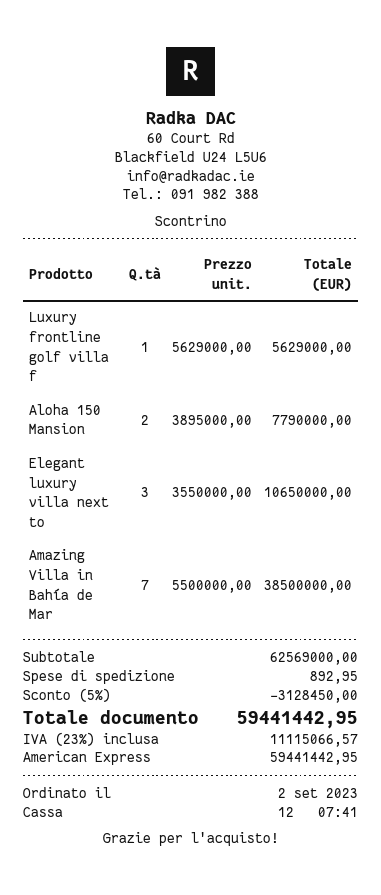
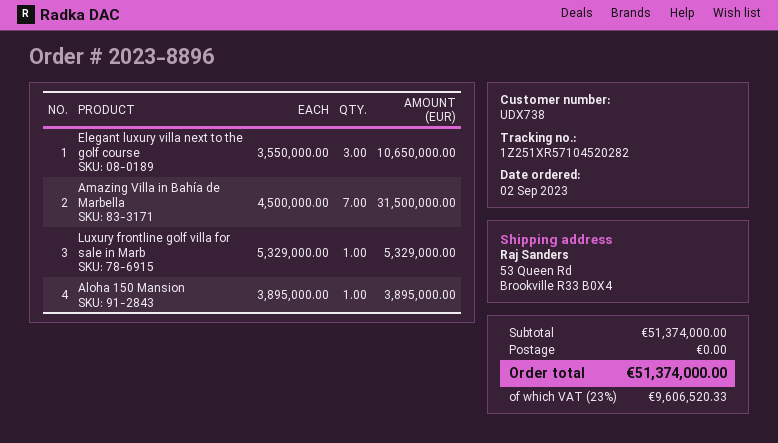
Luxury frontline golf villa f: 1 x 5629000.00 = 5629000.00 -> 1 x 5329000.00 = 5329000.00
Aloha 150 Mansion: 2 x 3895000.00 = 7790000.00 -> 1 x 3895000.00 = 3895000.00
Amazing Villa in Bahía de Mar: 7 x 5500000.00 = 38500000.00 -> 7 x 4500000.00 = 31500000.00
subtotal: 62569000.00 -> 51374000.00
discount: 5% = 3128450.00 -> none
shipping: 892.95 -> 0.00
tax: 23% = 11115066.57 -> 23% = 9606520.33
total: 59441442.95 -> 51374000.00

